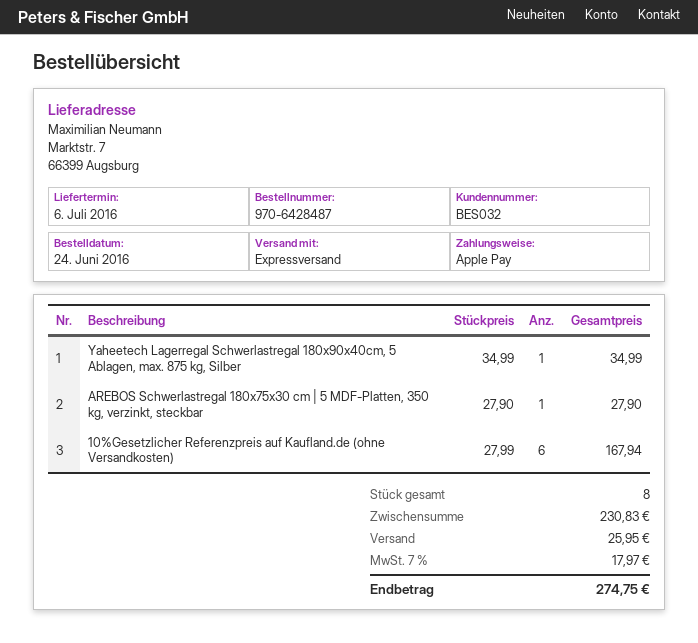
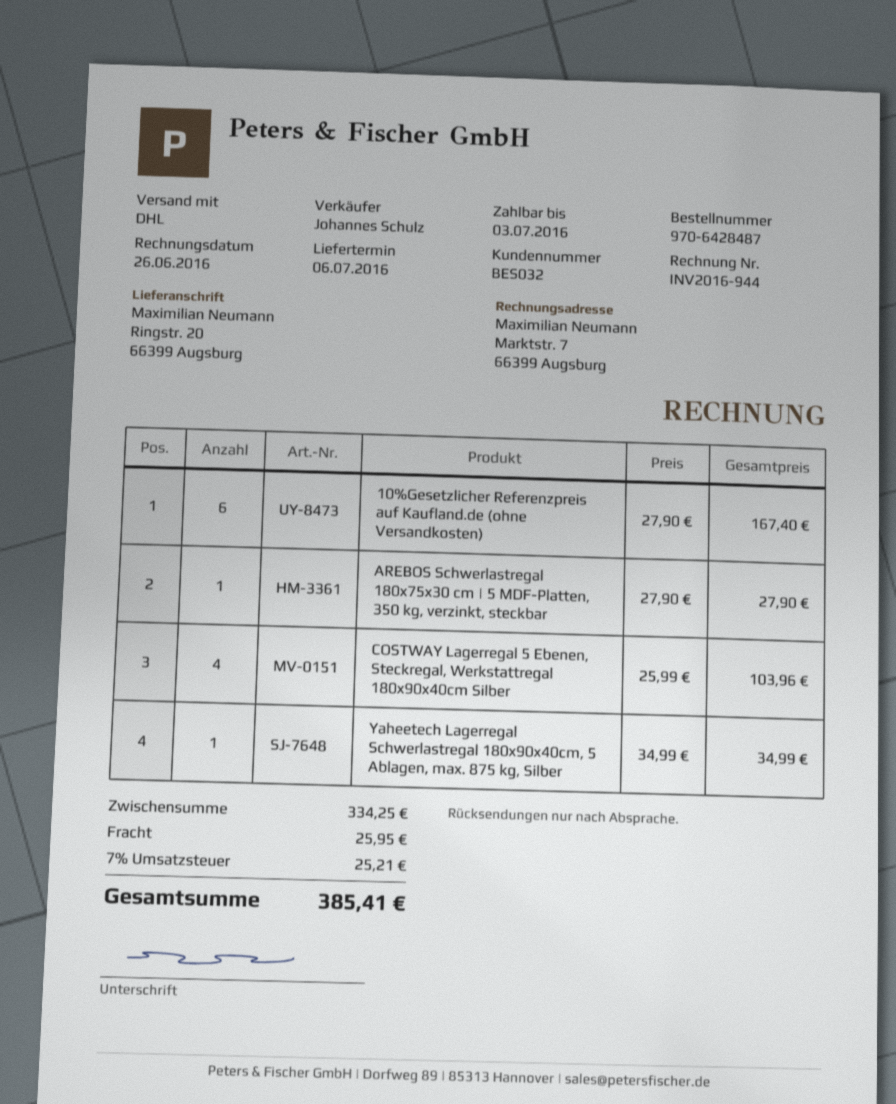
shipping method: express -> DHL
ship to: Marktstr. 7, 66399 Augsburg -> Ringstr. 20, 66399 Augsburg
10%Gesetzlicher Referenzpreis auf Kaufland.de (ohne Versandkosten): 6 x 27.99 = 167.94 -> 6 x 27.90 = 167.40
COSTWAY Lagerregal 5 Ebenen, Steckregal, Werkstattregal 180x90x40cm Silber: none -> 4 x 25.99 = 103.96
subtotal: 230.83 -> 334.25
tax: 7% = 17.97 -> 7% = 25.21
total: 274.75 -> 385.41

